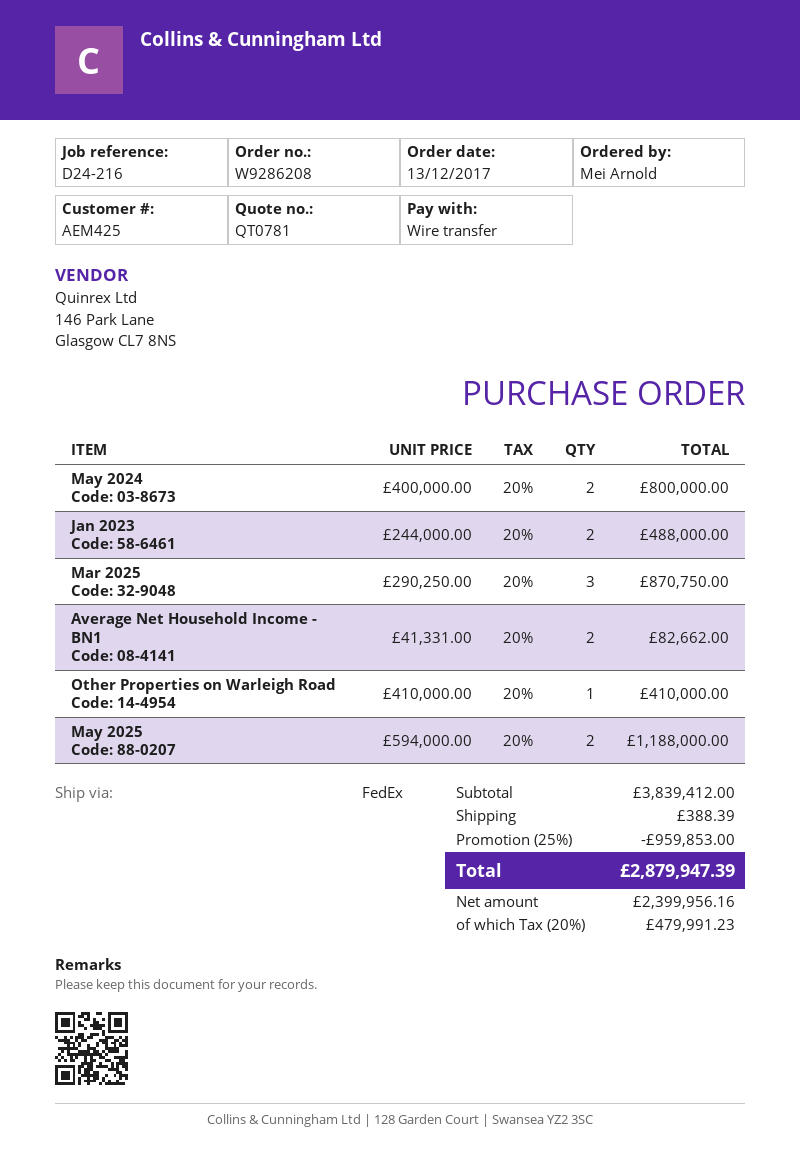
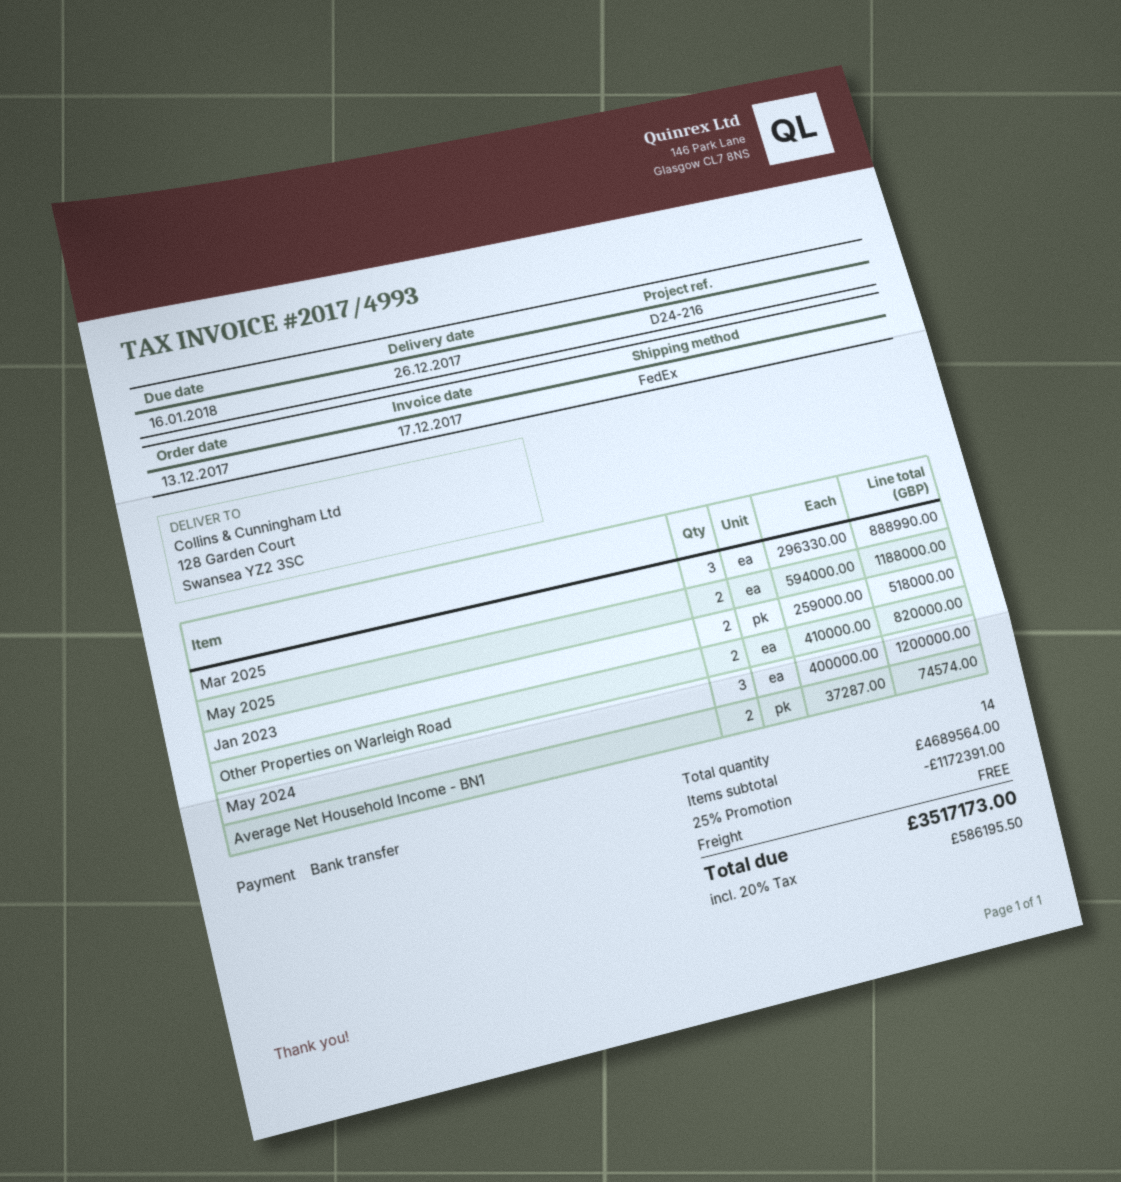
May 2024: 2 x 400000.00 = 800000.00 -> 3 x 400000.00 = 1200000.00
Jan 2023: 2 x 244000.00 = 488000.00 -> 2 x 259000.00 = 518000.00
Mar 2025: 3 x 290250.00 = 870750.00 -> 3 x 296330.00 = 888990.00
Average Net Household Income - BN1: 2 x 41331.00 = 82662.00 -> 2 x 37287.00 = 74574.00
Other Properties on Warleigh Road: 1 x 410000.00 = 410000.00 -> 2 x 410000.00 = 820000.00
subtotal: 3839412.00 -> 4689564.00
discount: 25% = 959853.00 -> 25% = 1172391.00
shipping: 388.39 -> 0.00
tax: 20% = 479991.23 -> 20% = 586195.50
total: 2879947.39 -> 3517173.00

